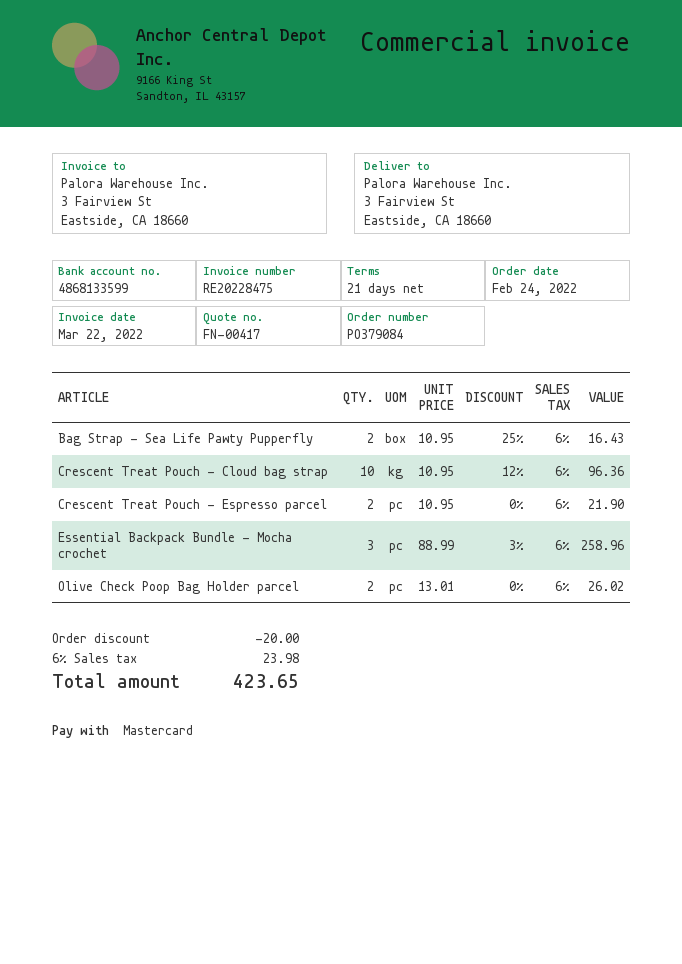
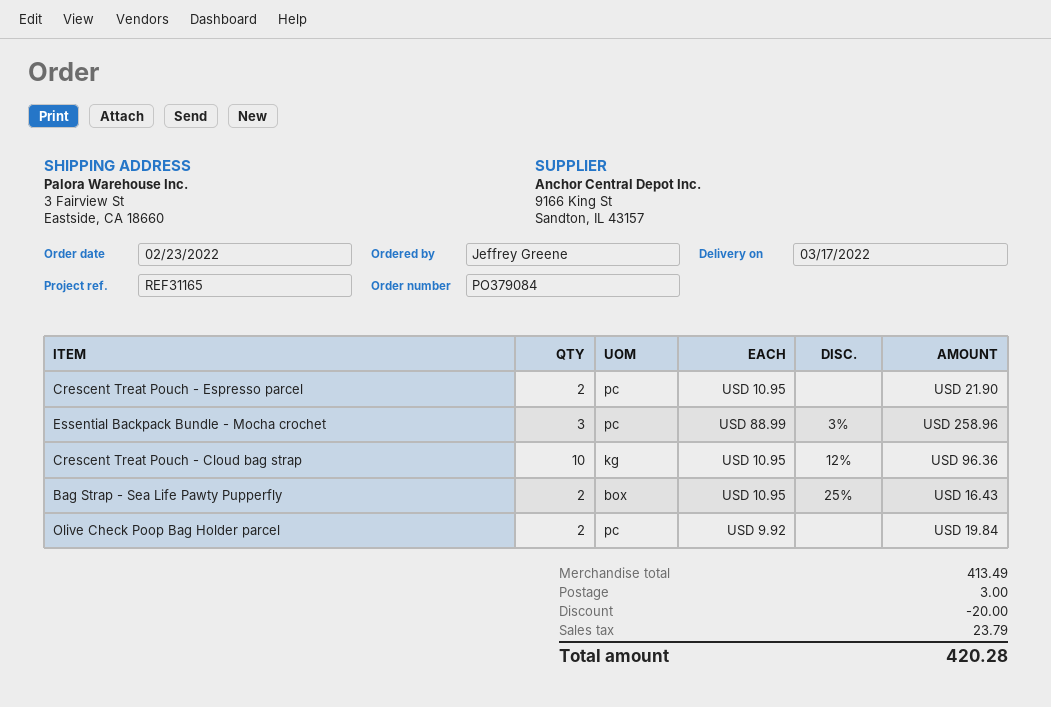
order date: 2022-02-24 -> 2022-02-23
Olive Check Poop Bag Holder parcel: 2 x 13.01 = 26.02 -> 2 x 9.92 = 19.84
shipping: none -> 3.00
tax: 23.98 -> 23.79
total: 423.65 -> 420.28

